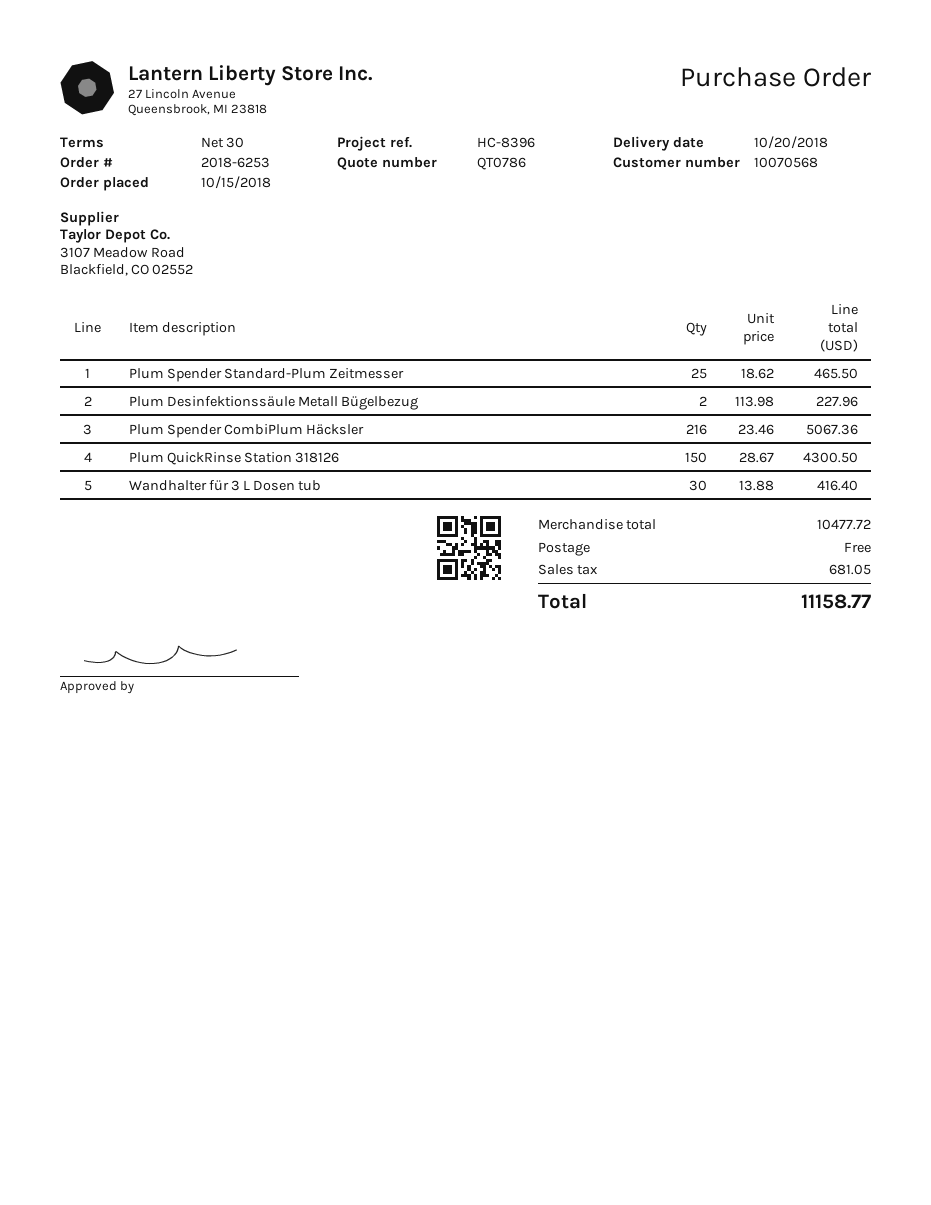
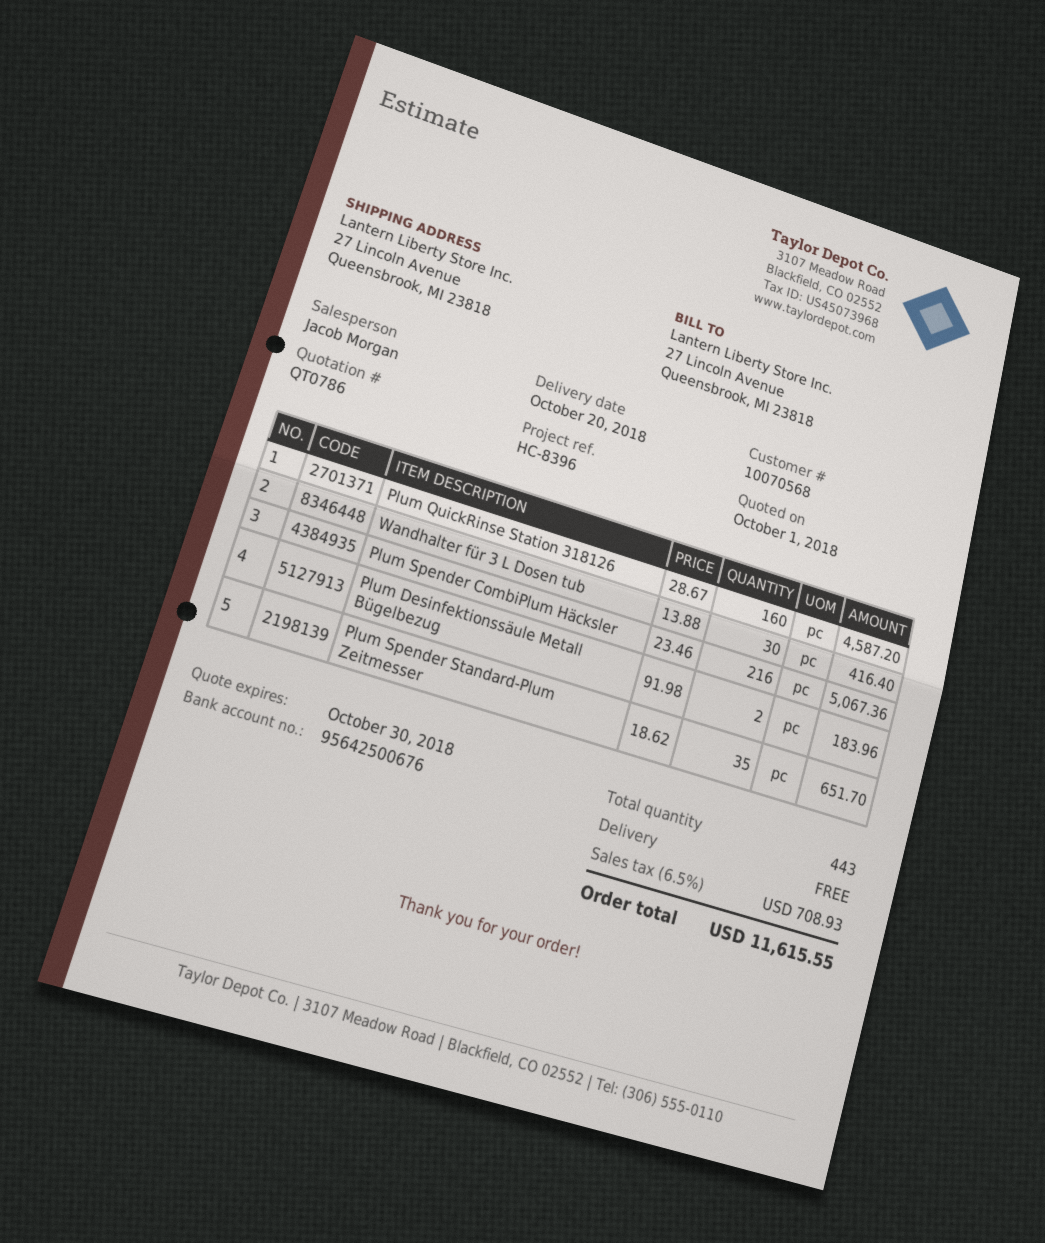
Plum Spender Standard-Plum Zeitmesser: 25 x 18.62 = 465.50 -> 35 x 18.62 = 651.70
Plum Desinfektionssäule Metall Bügelbezug: 2 x 113.98 = 227.96 -> 2 x 91.98 = 183.96
Plum QuickRinse Station 318126: 150 x 28.67 = 4300.50 -> 160 x 28.67 = 4587.20
tax: 681.05 -> 708.93
total: 11158.77 -> 11615.55

